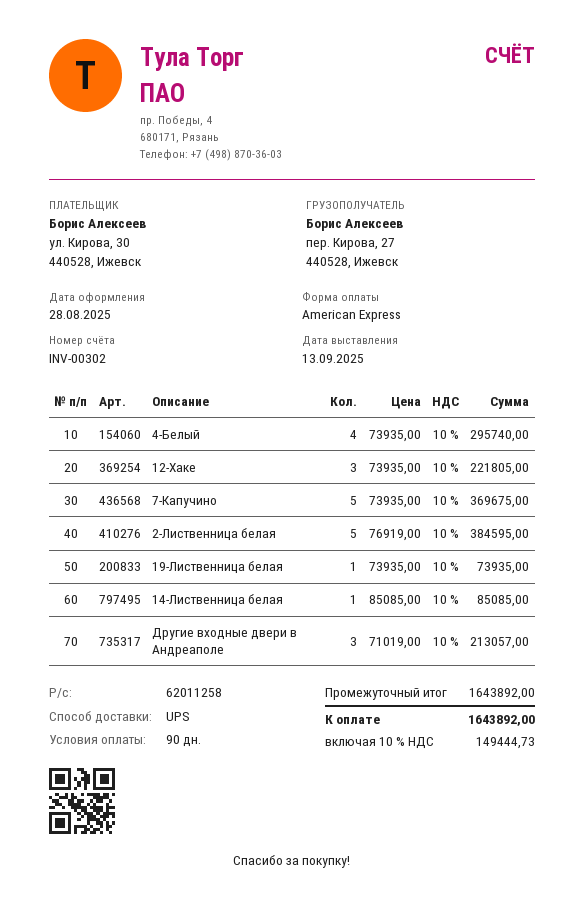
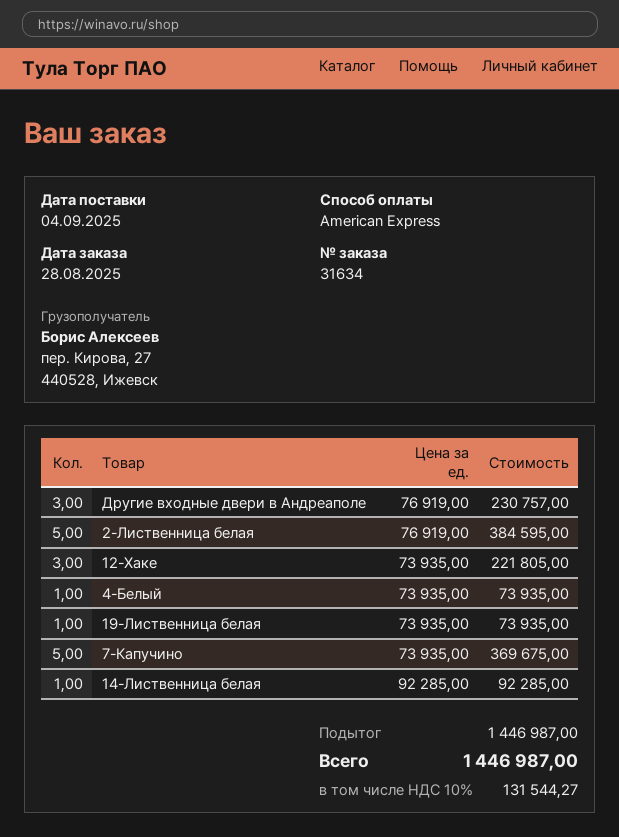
4-Белый: 4 x 73935.00 = 295740.00 -> 1 x 73935.00 = 73935.00
14-Лиственница белая: 1 x 85085.00 = 85085.00 -> 1 x 92285.00 = 92285.00
Другие входные двери в Андреаполе: 3 x 71019.00 = 213057.00 -> 3 x 76919.00 = 230757.00
subtotal: 1643892.00 -> 1446987.00
tax: 10% = 149444.73 -> 10% = 131544.27
total: 1643892.00 -> 1446987.00

